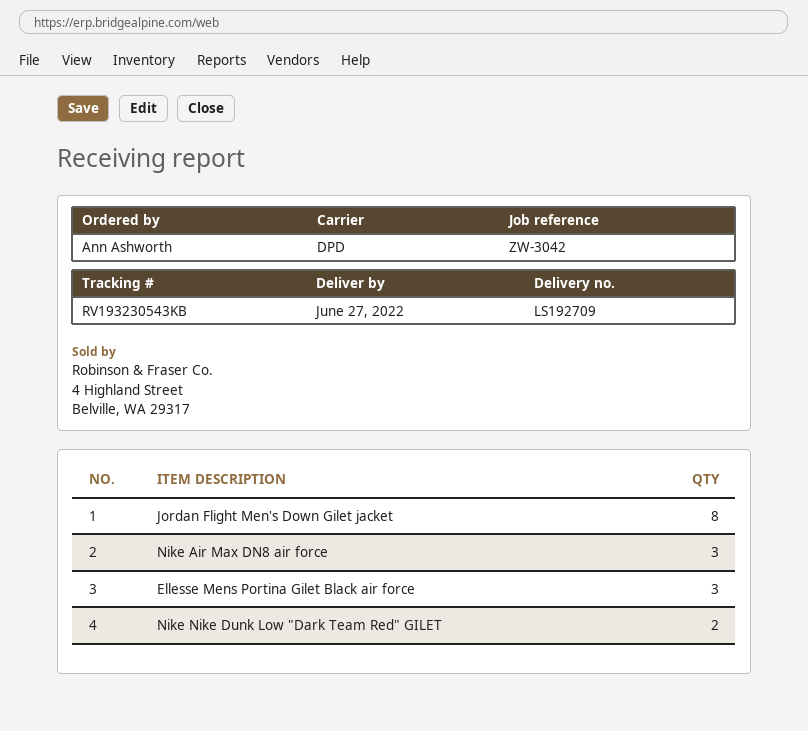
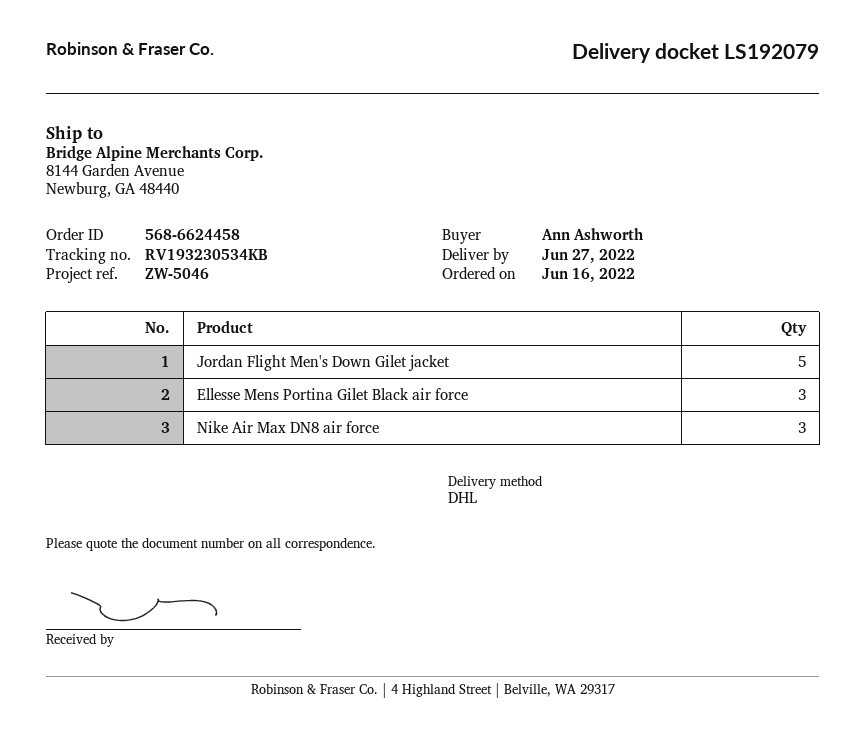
delivery note number: LS192709 -> LS192079
reference: ZW-3042 -> ZW-5046
shipping method: DPD -> DHL
tracking number: RV193230543KB -> RV193230534KB
Jordan Flight Men's Down Gilet jacket: 8 -> 5
Nike Nike Dunk Low "Dark Team Red" GILET: 2 -> none

